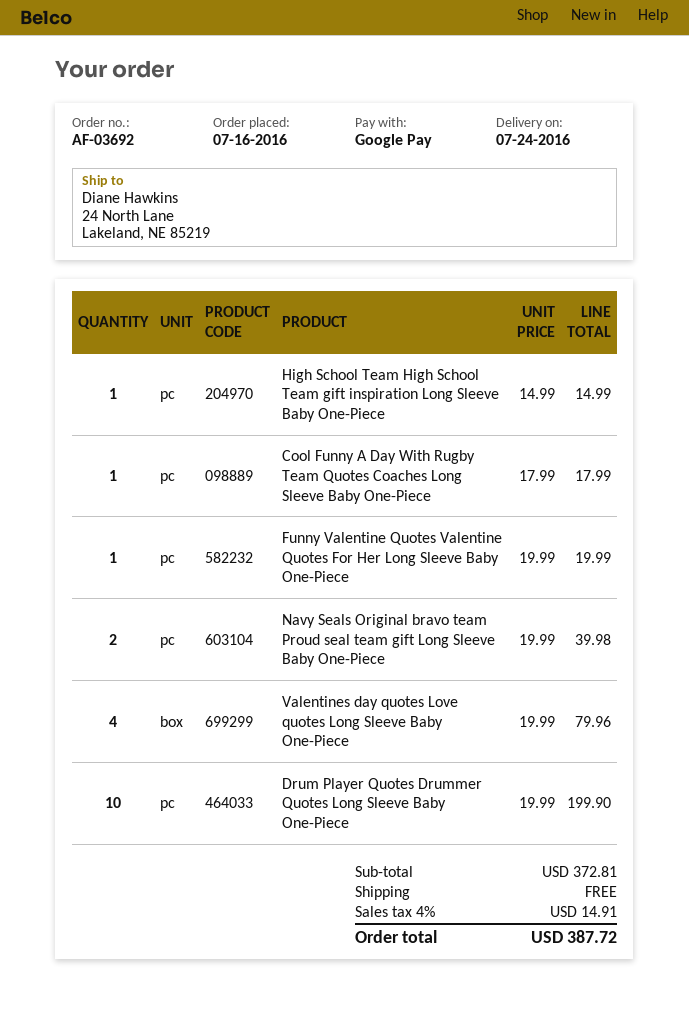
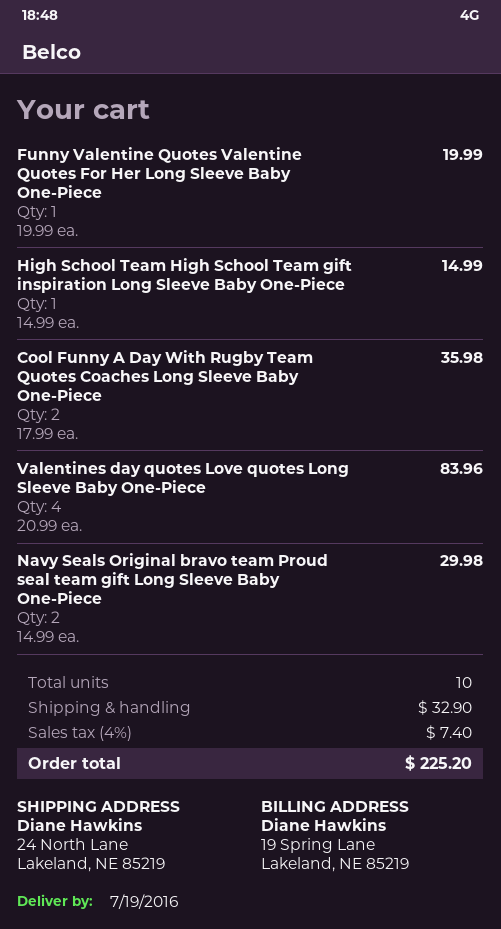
delivery date: 2016-07-24 -> 2016-07-19
Cool Funny A Day With Rugby Team Quotes Coaches Long Sleeve Baby One-Piece: 1 x 17.99 = 17.99 -> 2 x 17.99 = 35.98
Navy Seals Original bravo team Proud seal team gift Long Sleeve Baby One-Piece: 2 x 19.99 = 39.98 -> 2 x 14.99 = 29.98
Valentines day quotes Love quotes Long Sleeve Baby One-Piece: 4 x 19.99 = 79.96 -> 4 x 20.99 = 83.96
Drum Player Quotes Drummer Quotes Long Sleeve Baby One-Piece: 10 x 19.99 = 199.90 -> none
shipping: 0.00 -> 32.90
tax: 4% = 14.91 -> 4% = 7.40
total: 387.72 -> 225.20

